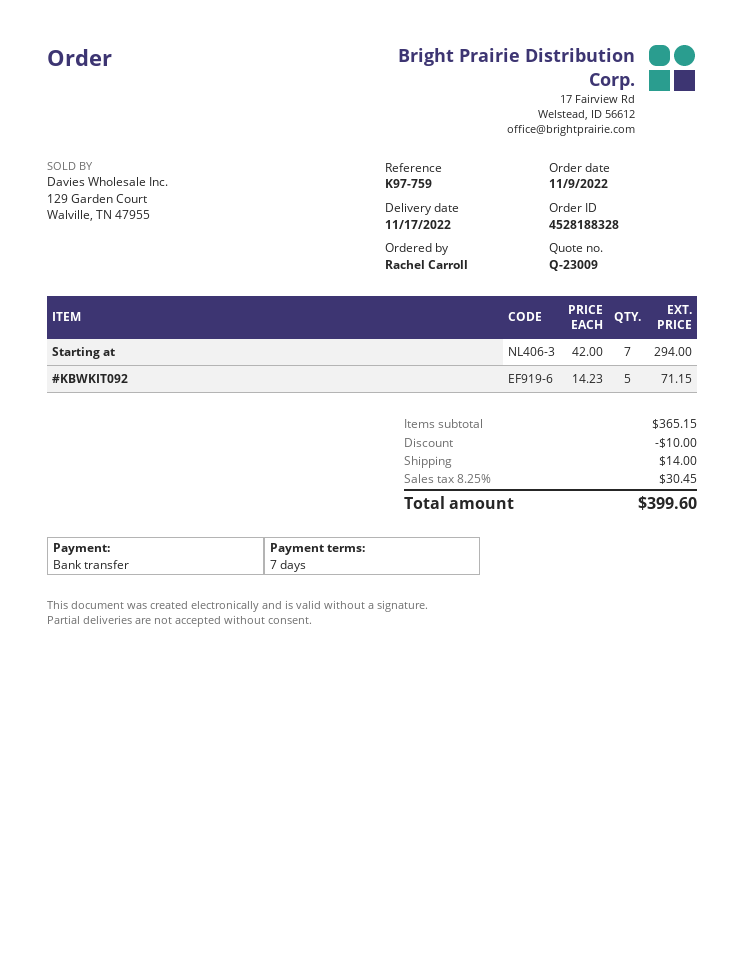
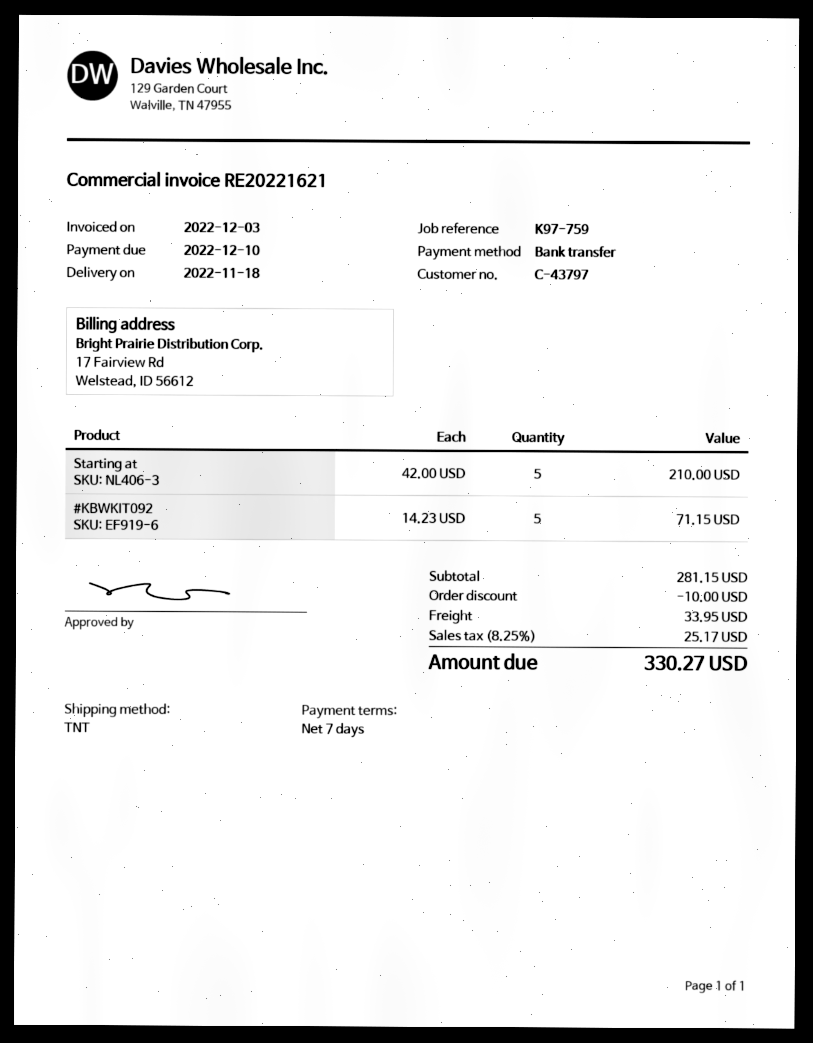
delivery date: 2022-11-17 -> 2022-11-18
Starting at: 7 x 42.00 = 294.00 -> 5 x 42.00 = 210.00
subtotal: 365.15 -> 281.15
shipping: 14.00 -> 33.95
tax: 8.25% = 30.45 -> 8.25% = 25.17
total: 399.60 -> 330.27

